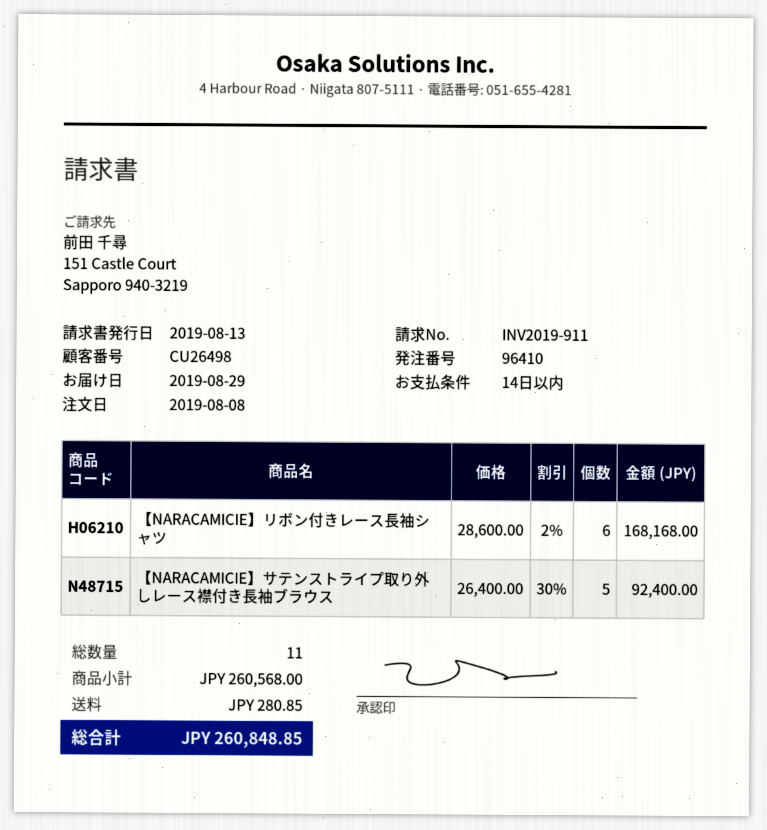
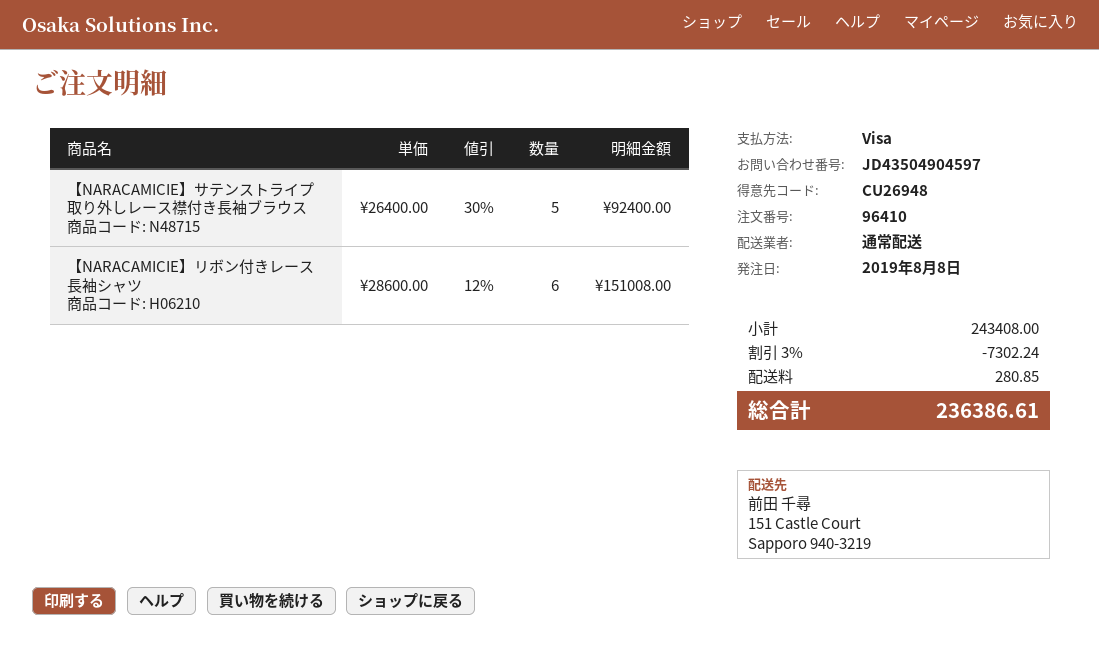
customer number: CU26498 -> CU26948
【NARACAMICIE】リボン付きレース長袖シャツ: 6 x 28600.00 - 2% = 168168.00 -> 6 x 28600.00 - 12% = 151008.00
subtotal: 260568.00 -> 243408.00
discount: none -> 3% = 7302.24
total: 260848.85 -> 236386.61

